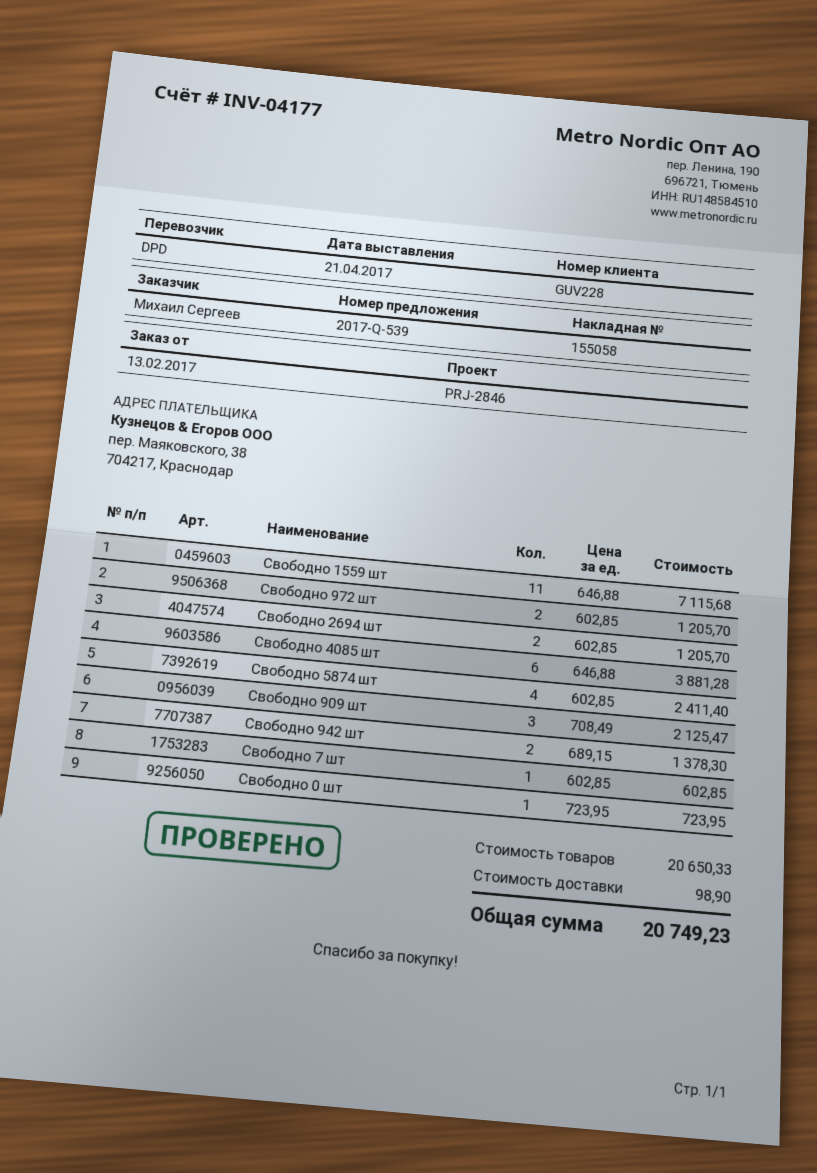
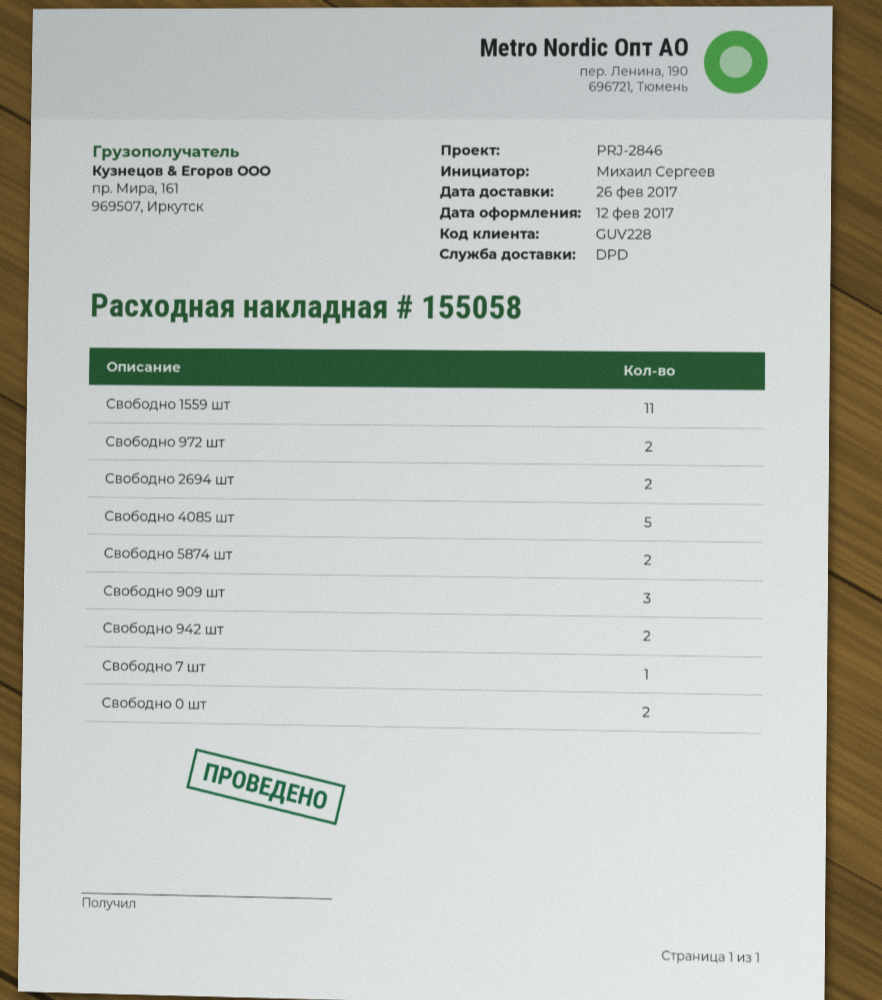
order date: 2017-02-13 -> 2017-02-12
Свободно 4085 шт: 6 -> 5
Свободно 5874 шт: 4 -> 2
Свободно 0 шт: 1 -> 2

